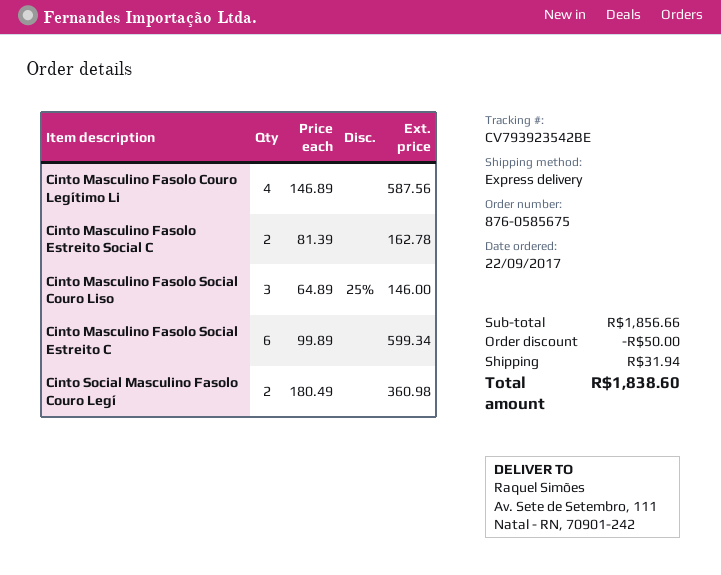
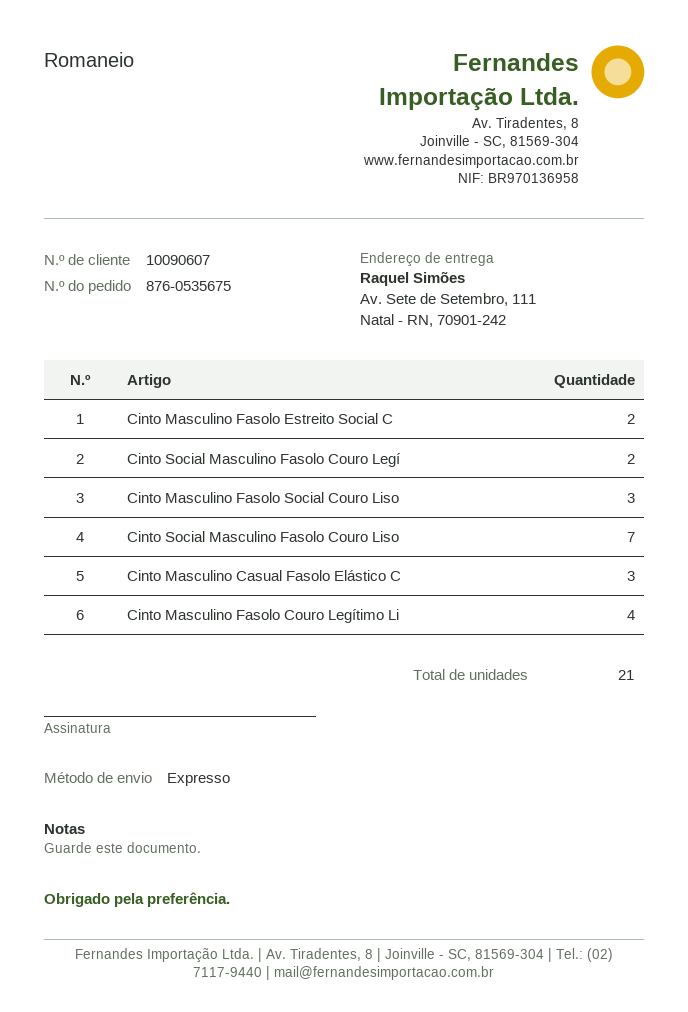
order number: 876-0585675 -> 876-0535675
Cinto Masculino Fasolo Social Estreito C: 6 -> none
Cinto Social Masculino Fasolo Couro Liso: none -> 7
Cinto Masculino Casual Fasolo Elástico C: none -> 3

